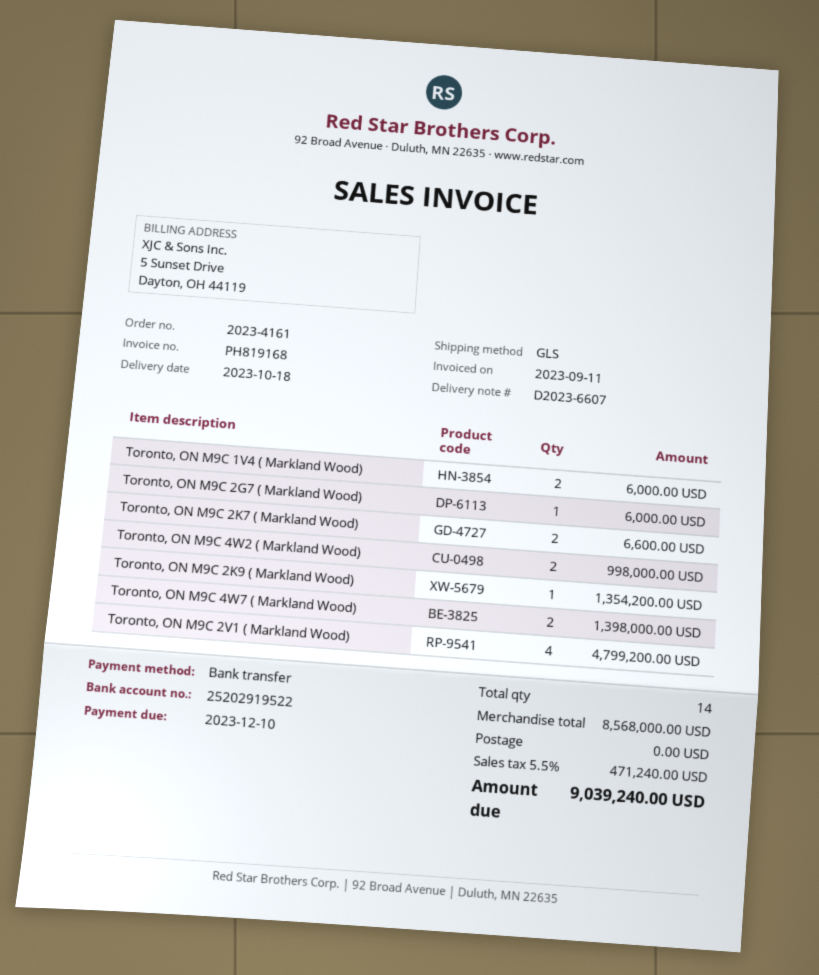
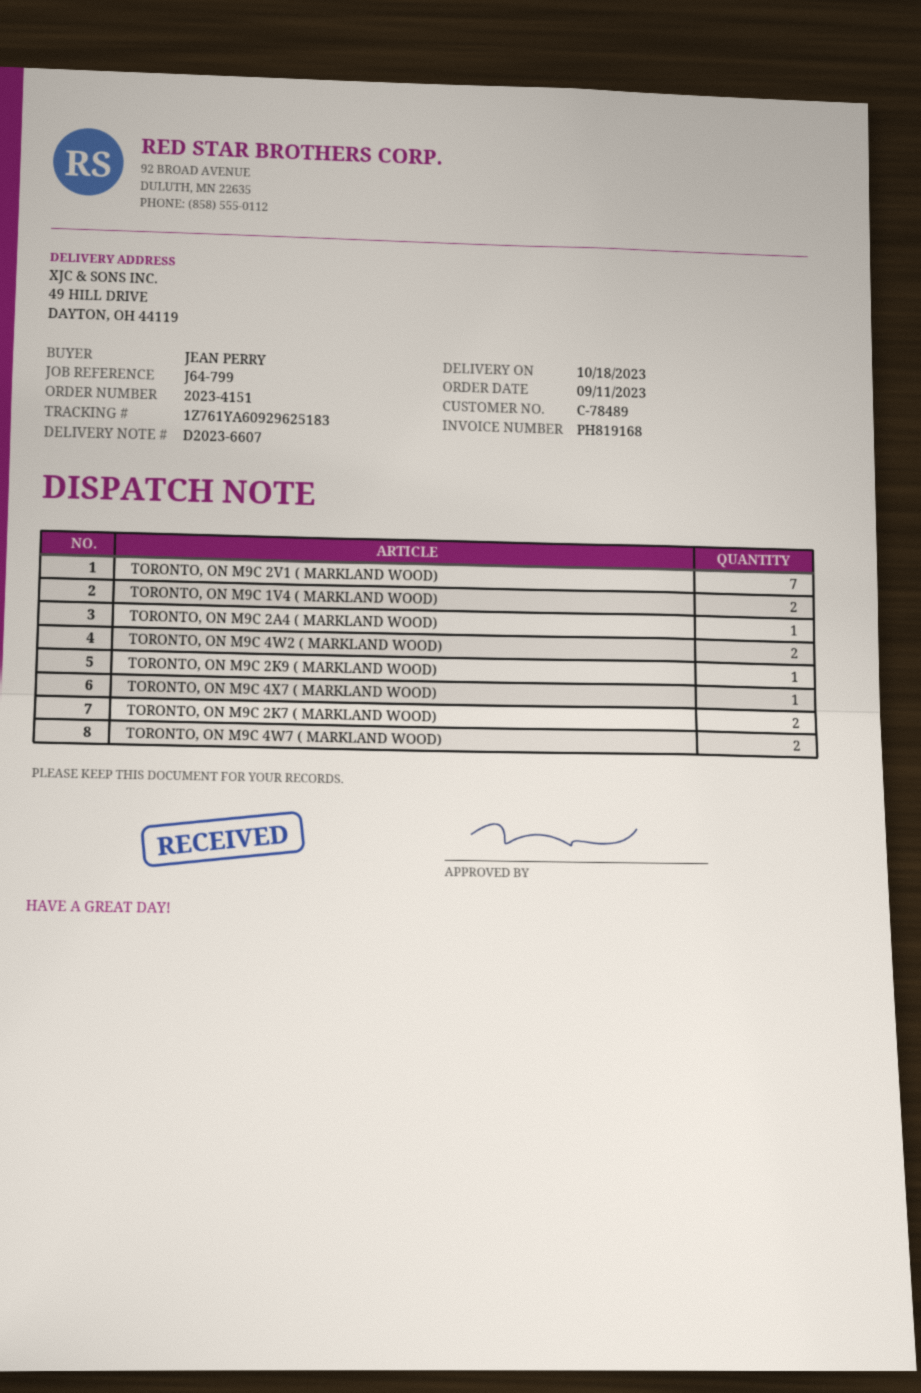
order number: 2023-4161 -> 2023-4151
Toronto, ON M9C 2G7 ( Markland Wood): 1 -> none
Toronto, ON M9C 2V1 ( Markland Wood): 4 -> 7
TORONTO, ON M9C 2A4 ( MARKLAND WOOD): none -> 1
TORONTO, ON M9C 4X7 ( MARKLAND WOOD): none -> 1

